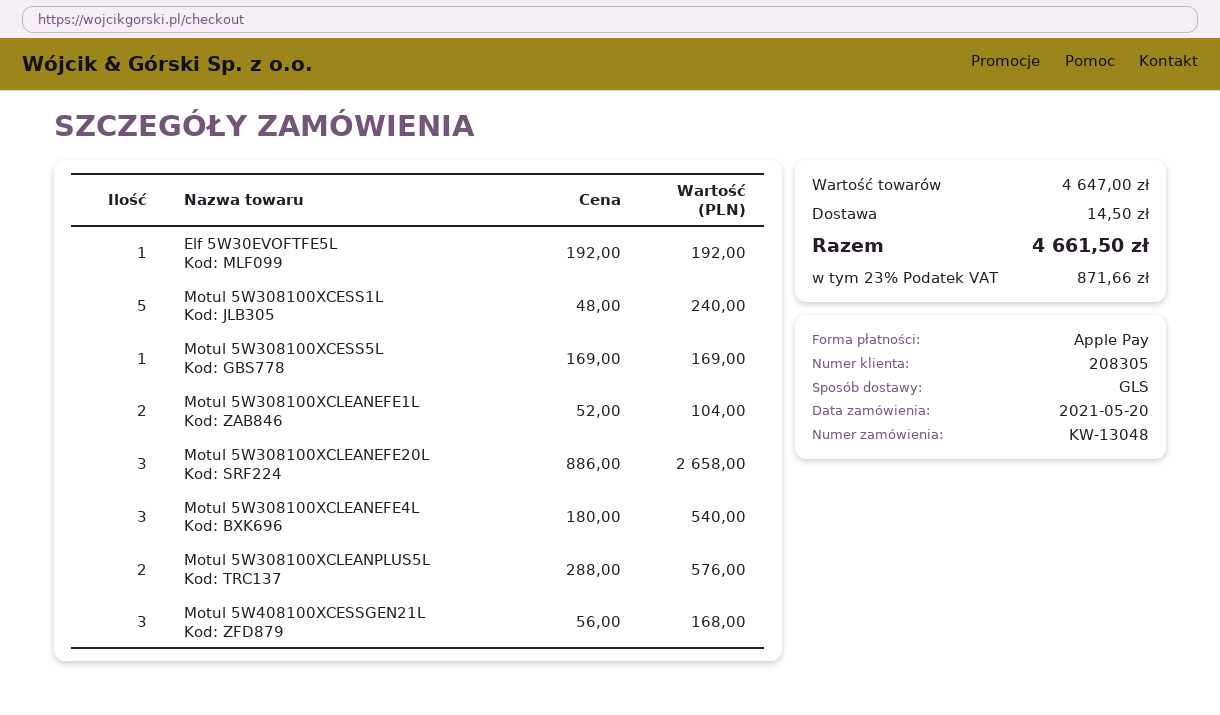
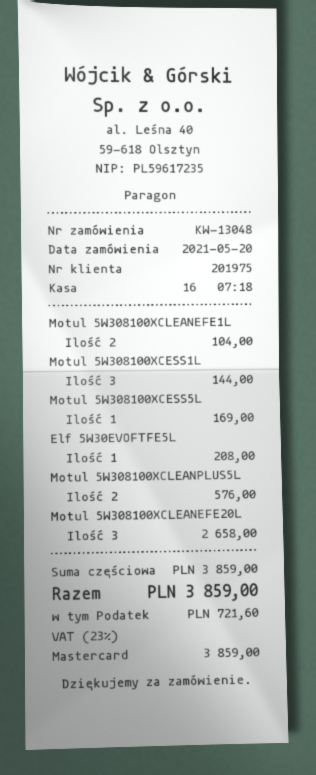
customer number: 208305 -> 201975
payment method: Apple Pay -> Mastercard
Elf 5W30EVOFTFE5L: 1 for 192.00 -> 1 for 208.00
Motul 5W308100XCESS1L: 5 for 240.00 -> 3 for 144.00
Motul 5W308100XCLEANEFE4L: 3 for 540.00 -> none
Motul 5W408100XCESSGEN21L: 3 for 168.00 -> none
subtotal: 4647.00 -> 3859.00
shipping: 14.50 -> none
tax: 23% = 871.66 -> 23% = 721.60
total: 4661.50 -> 3859.00

